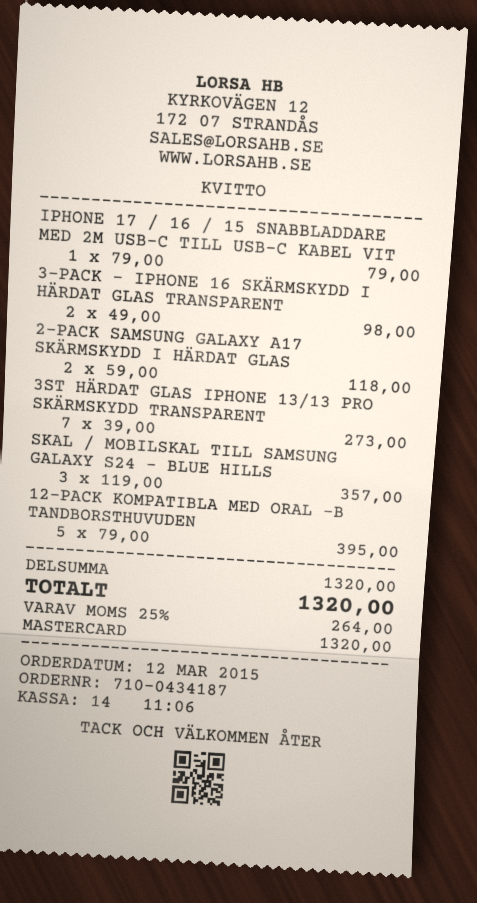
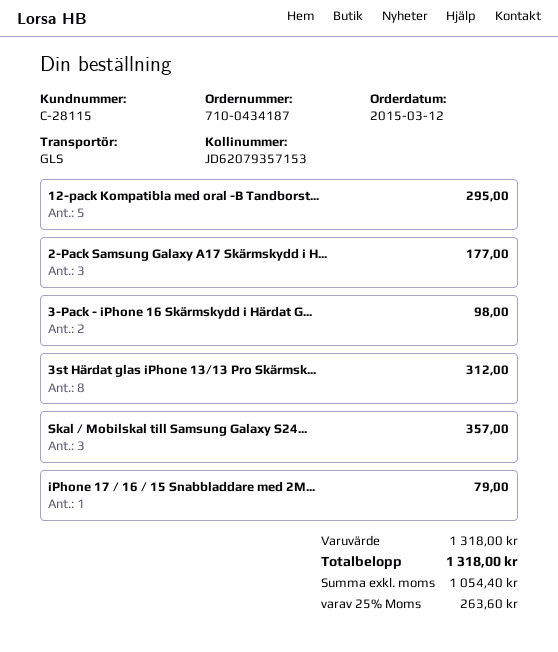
2-PACK SAMSUNG GALAXY A17 SKÄRMSKYDD I HÄRDAT GLAS: 2 for 118.00 -> 3 for 177.00
3ST HÄRDAT GLAS IPHONE 13/13 PRO SKÄRMSKYDD TRANSPARENT: 7 for 273.00 -> 8 for 312.00
12-PACK KOMPATIBLA MED ORAL -B TANDBORSTHUVUDEN: 5 for 395.00 -> 5 for 295.00
subtotal: 1320.00 -> 1318.00
tax: 25% = 264.00 -> 25% = 263.60
total: 1320.00 -> 1318.00

